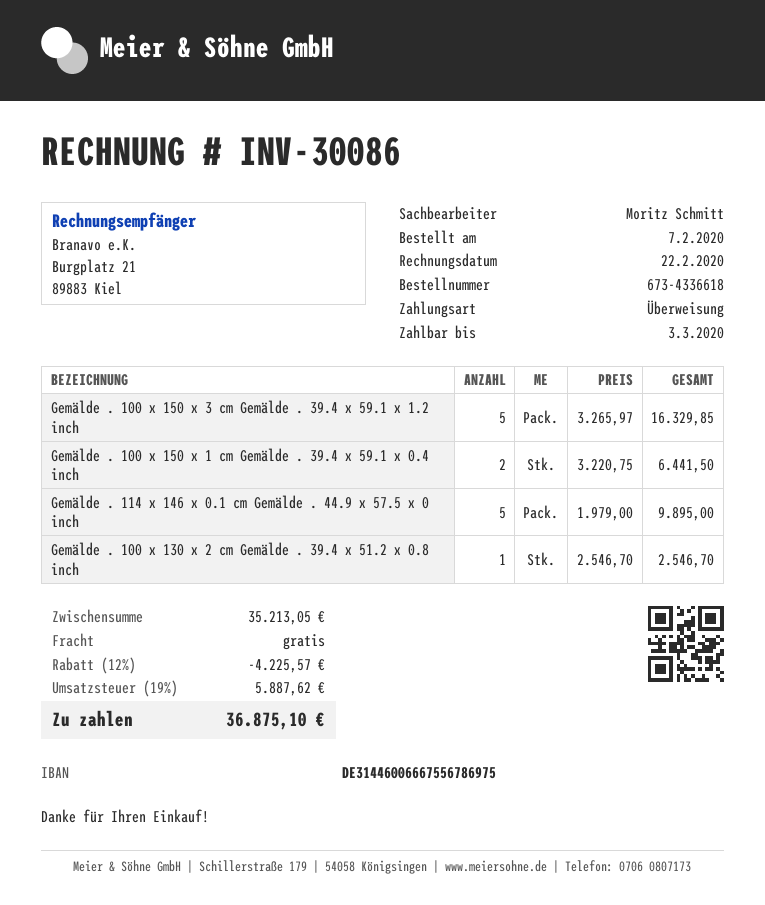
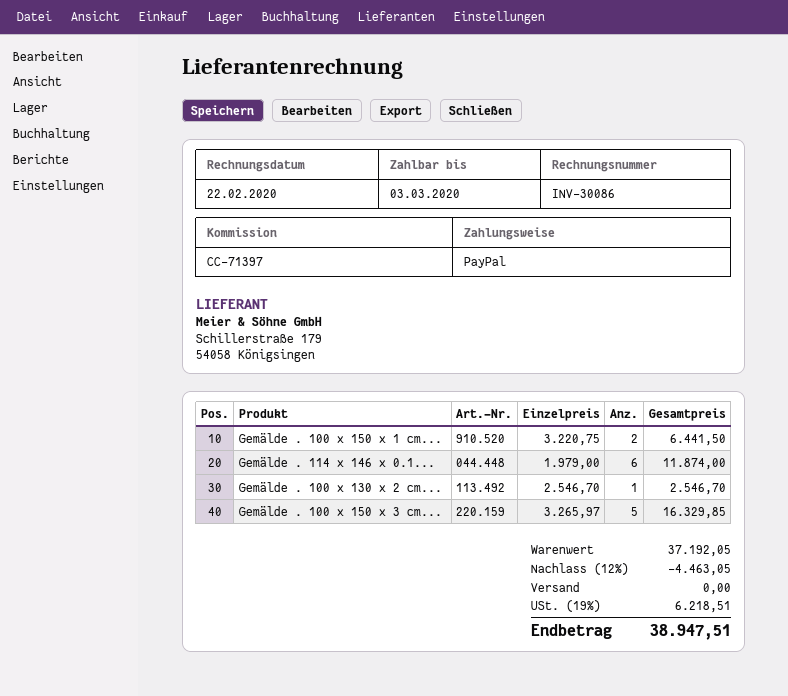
payment method: bank transfer -> PayPal
Gemälde . 114 x 146 x 0.1 cm Gemälde . 44.9 x 57.5 x 0 inch: 5 x 1979.00 = 9895.00 -> 6 x 1979.00 = 11874.00
subtotal: 35213.05 -> 37192.05
discount: 12% = 4225.57 -> 12% = 4463.05
tax: 19% = 5887.62 -> 19% = 6218.51
total: 36875.10 -> 38947.51

